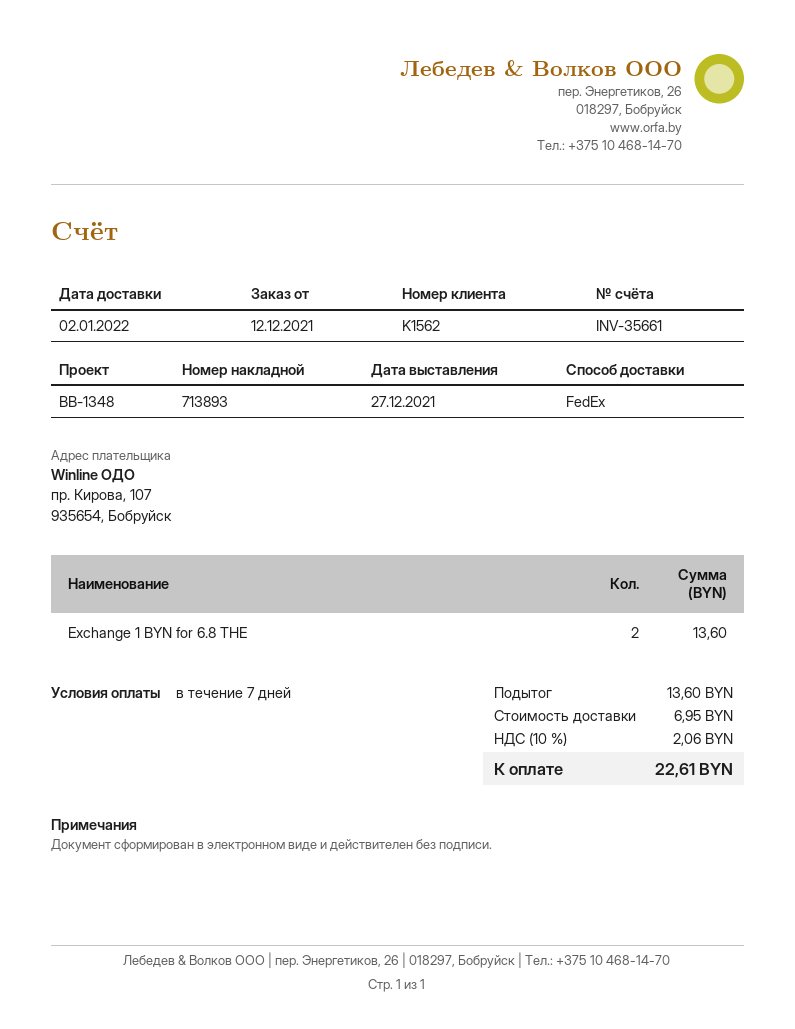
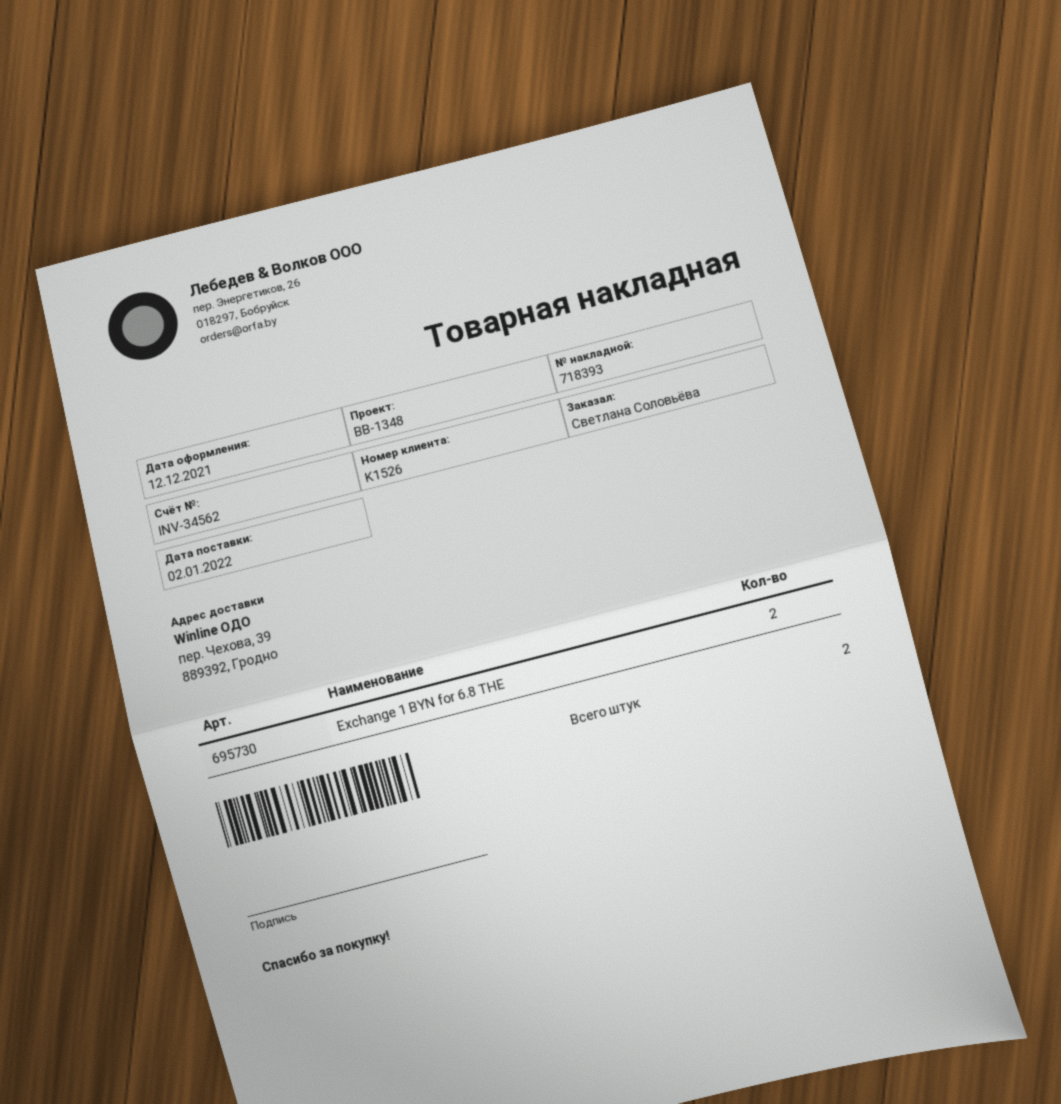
delivery note number: 713893 -> 718393
invoice number: INV-35661 -> INV-34562
customer number: K1562 -> K1526

